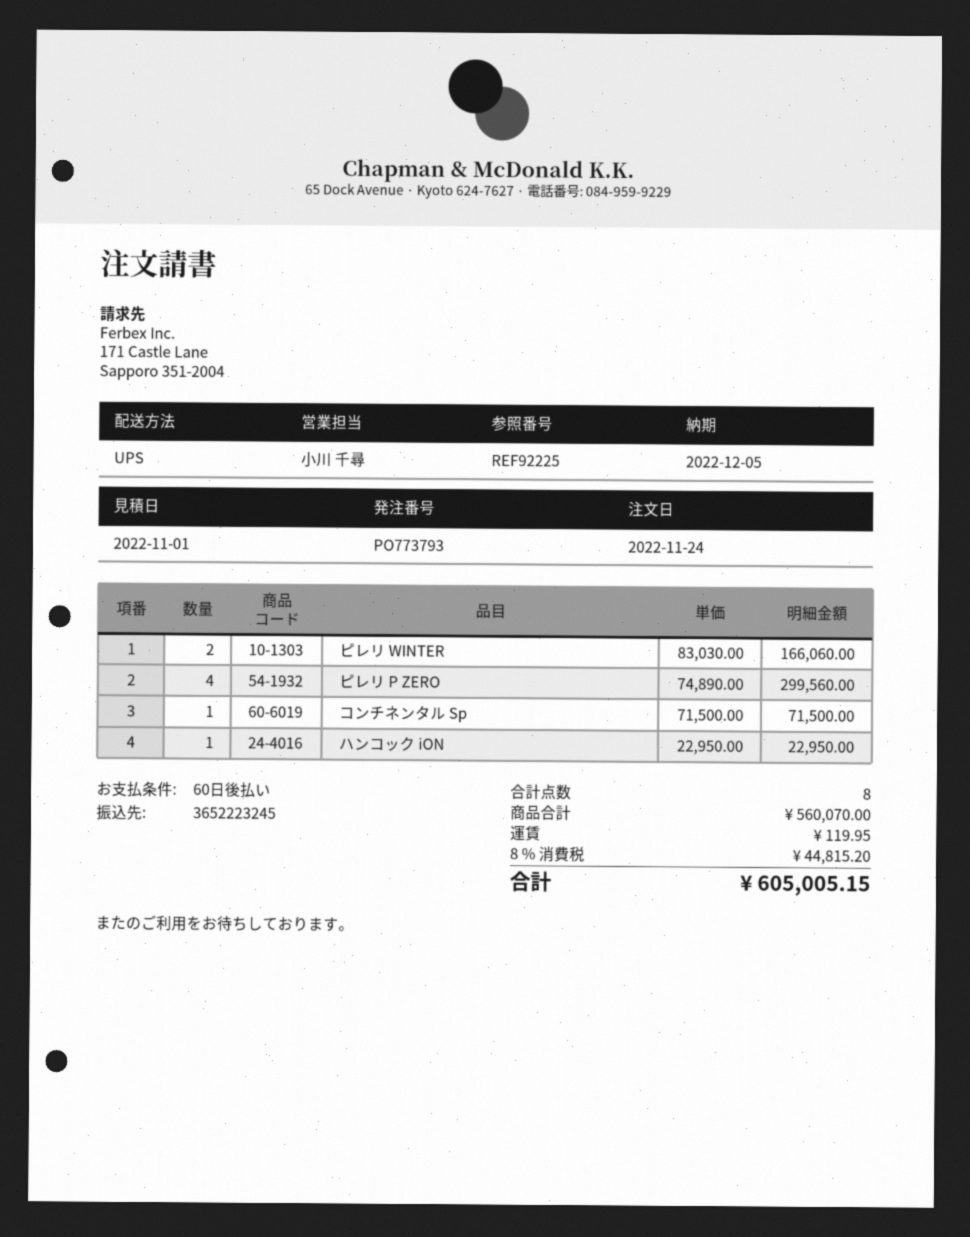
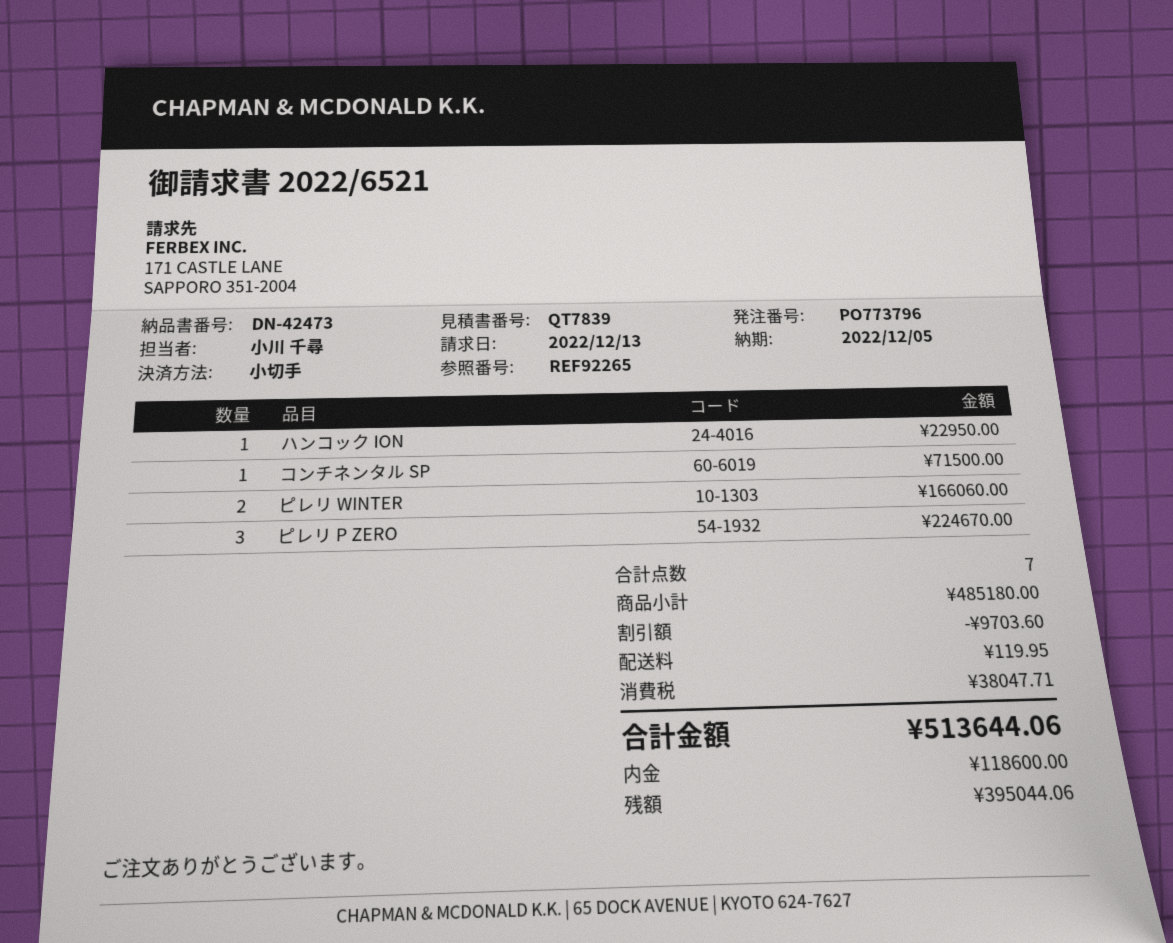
order number: PO773793 -> PO773796
reference: REF92225 -> REF92265
ピレリ P ZERO: 4 for 299560.00 -> 3 for 224670.00
total quantity: 8 -> 7
subtotal: 560070.00 -> 485180.00
discount: none -> 9703.60
tax: 44815.20 -> 38047.71
total: 605005.15 -> 513644.06

